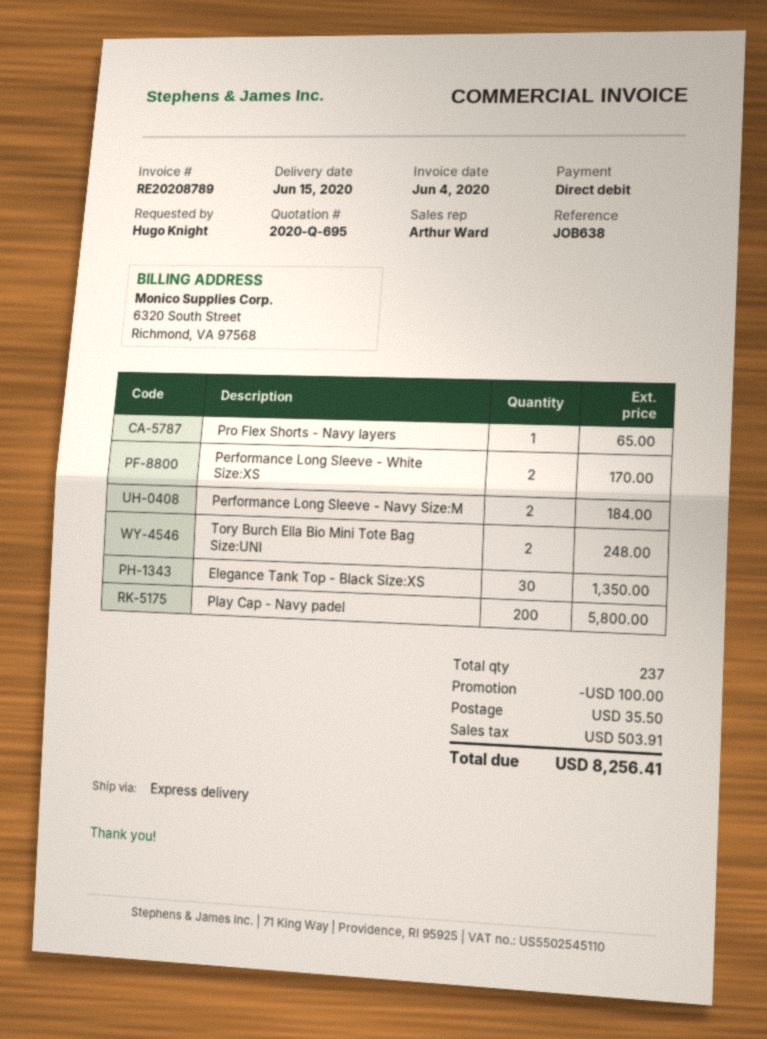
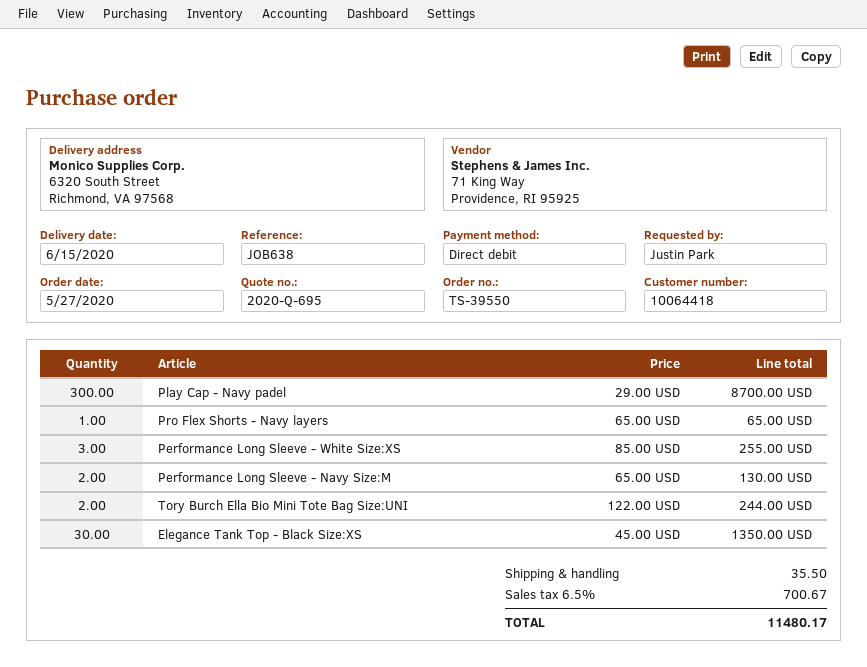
ordered by: Hugo Knight -> Justin Park
Performance Long Sleeve - White Size:XS: 2 for 170.00 -> 3 for 255.00
Performance Long Sleeve - Navy Size:M: 2 for 184.00 -> 2 for 130.00
Tory Burch Ella Bio Mini Tote Bag Size:UNI: 2 for 248.00 -> 2 for 244.00
Play Cap - Navy padel: 200 for 5800.00 -> 300 for 8700.00
discount: 100.00 -> none
tax: 503.91 -> 700.67
total: 8256.41 -> 11480.17

